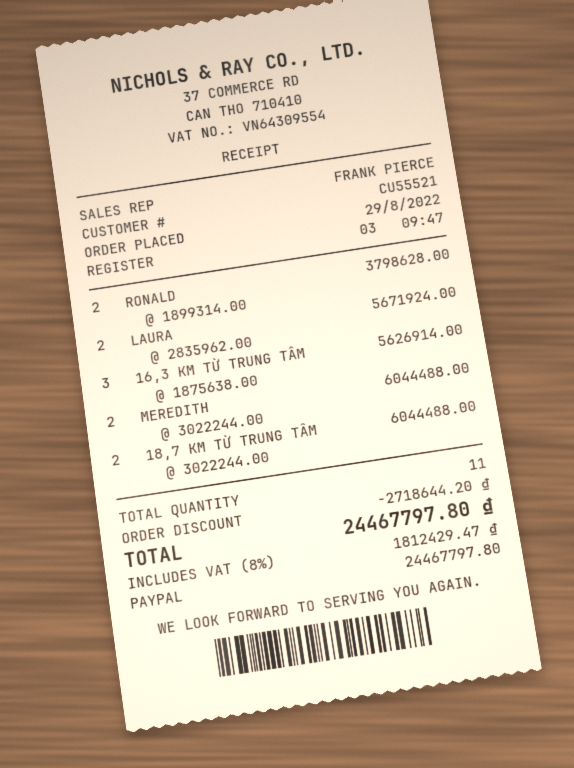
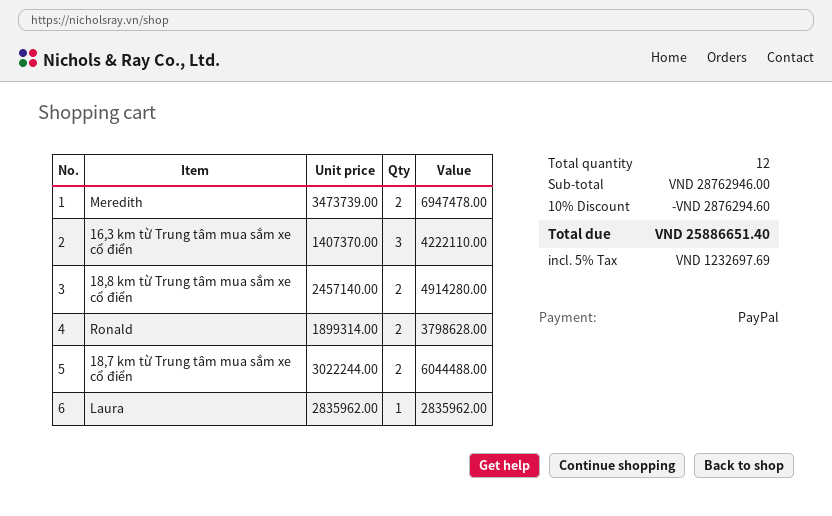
LAURA: 2 x 2835962.00 = 5671924.00 -> 1 x 2835962.00 = 2835962.00
16,3 KM TỪ TRUNG TÂM: 3 x 1875638.00 = 5626914.00 -> 3 x 1407370.00 = 4222110.00
MEREDITH: 2 x 3022244.00 = 6044488.00 -> 2 x 3473739.00 = 6947478.00
18,8 km từ Trung tâm mua sắm xe cổ điển: none -> 2 x 2457140.00 = 4914280.00
total quantity: 11 -> 12
discount: 2718644.20 -> 2876294.60
tax: 8% = 1812429.47 -> 5% = 1232697.69
total: 24467797.80 -> 25886651.40

